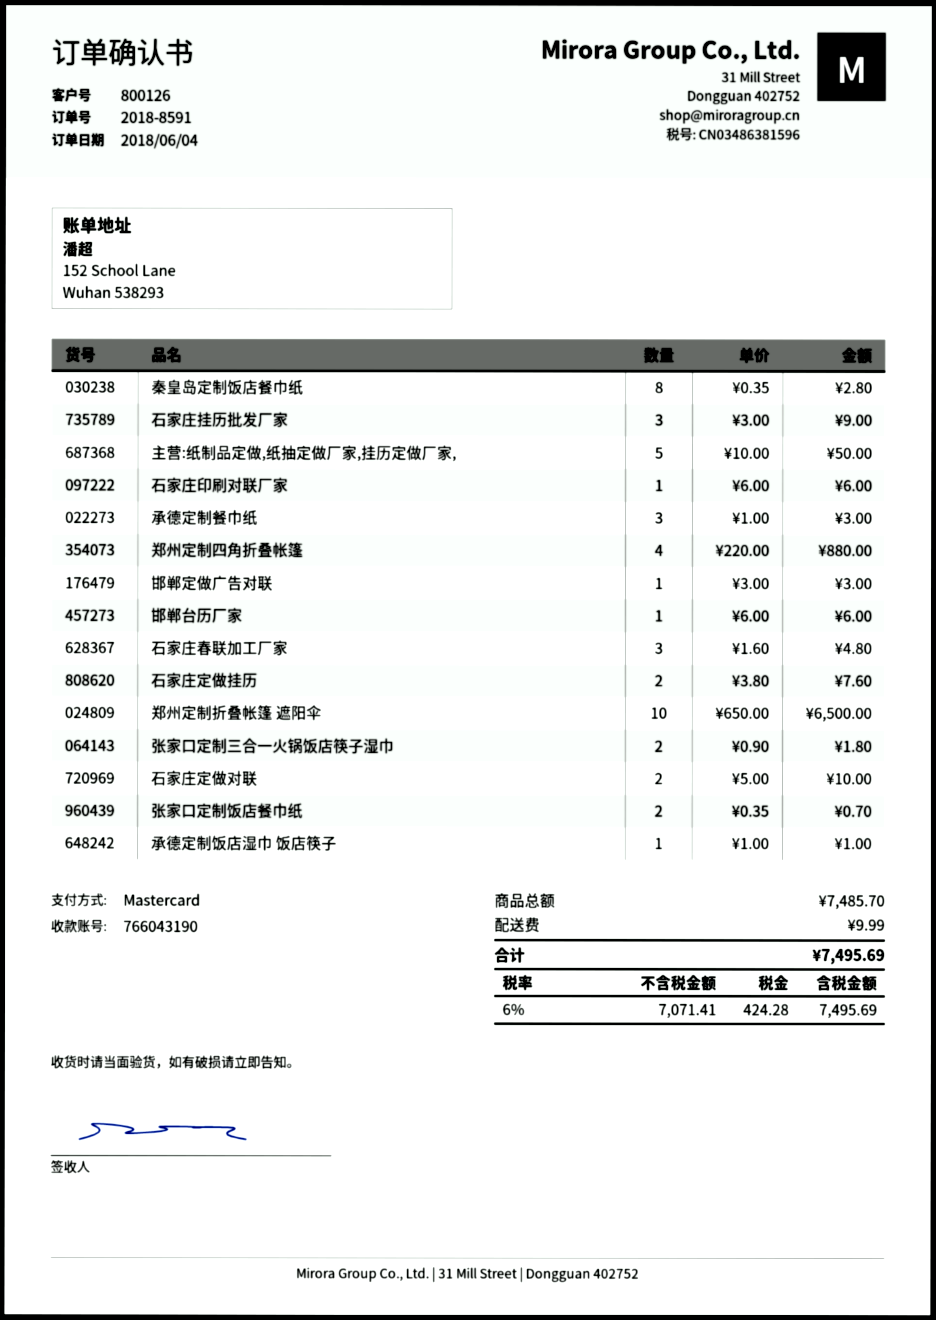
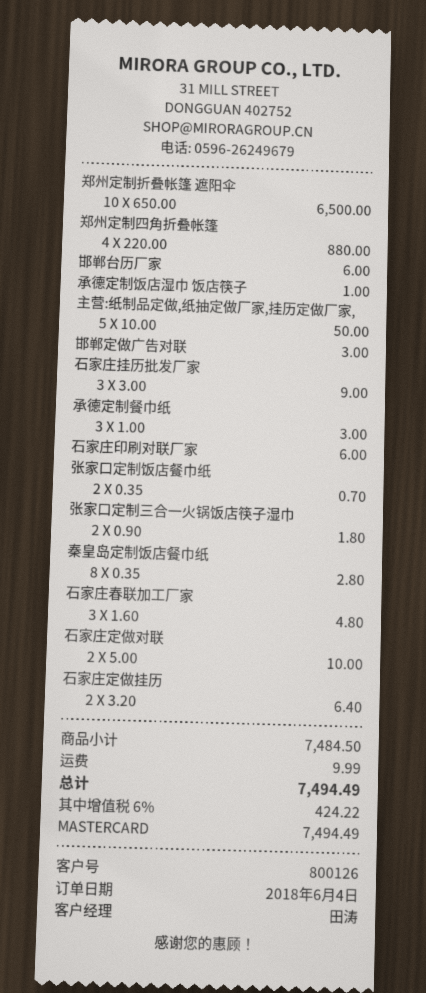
石家庄定做挂历: 2 x 3.80 = 7.60 -> 2 x 3.20 = 6.40
subtotal: 7485.70 -> 7484.50
tax: 6% = 424.28 -> 6% = 424.22
total: 7495.69 -> 7494.49

